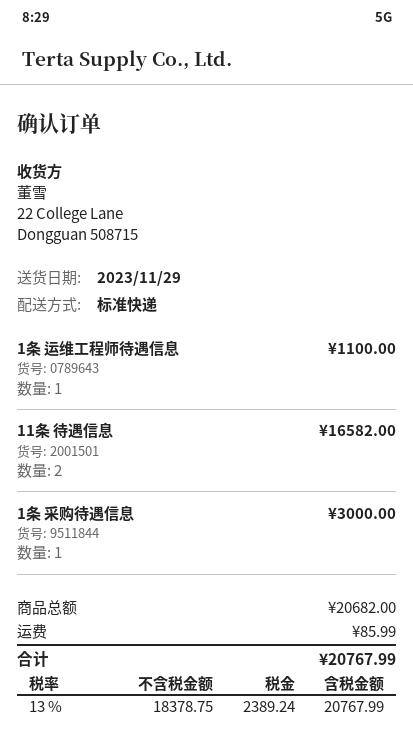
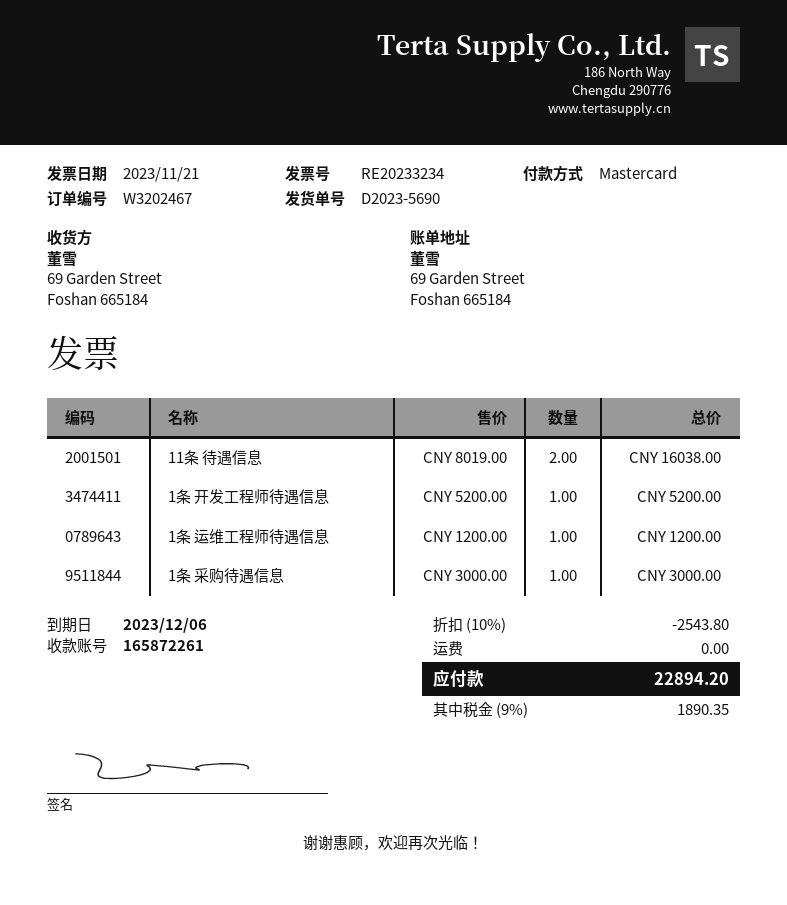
ship to: 22 College Lane, Dongguan 508715 -> 69 Garden Street, Foshan 665184
1条 运维工程师待遇信息: 1 for 1100.00 -> 1 for 1200.00
11条 待遇信息: 2 for 16582.00 -> 2 for 16038.00
1条 开发工程师待遇信息: none -> 1 for 5200.00
discount: none -> 10% = 2543.80
shipping: 85.99 -> 0.00
tax: 13% = 2389.24 -> 9% = 1890.35
total: 20767.99 -> 22894.20

